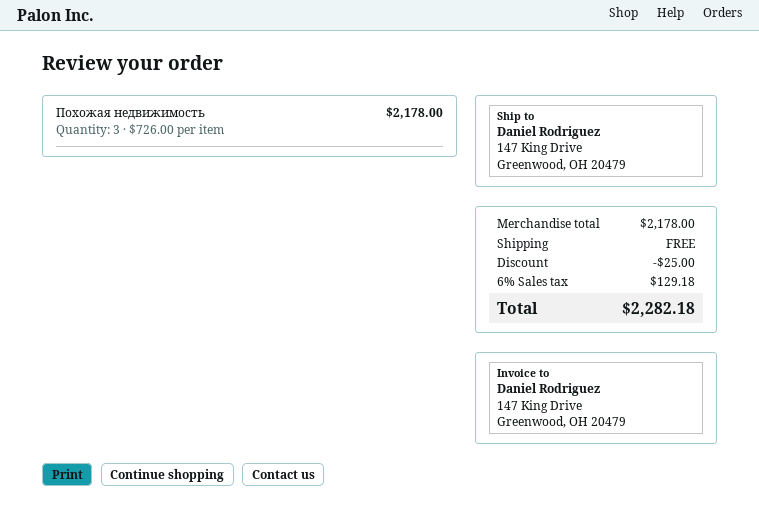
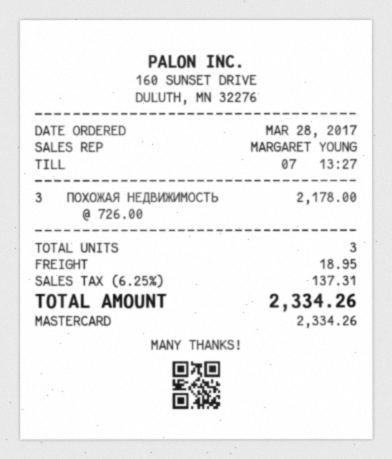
discount: 25.00 -> none
shipping: 0.00 -> 18.95
tax: 6% = 129.18 -> 6.25% = 137.31
total: 2282.18 -> 2334.26

